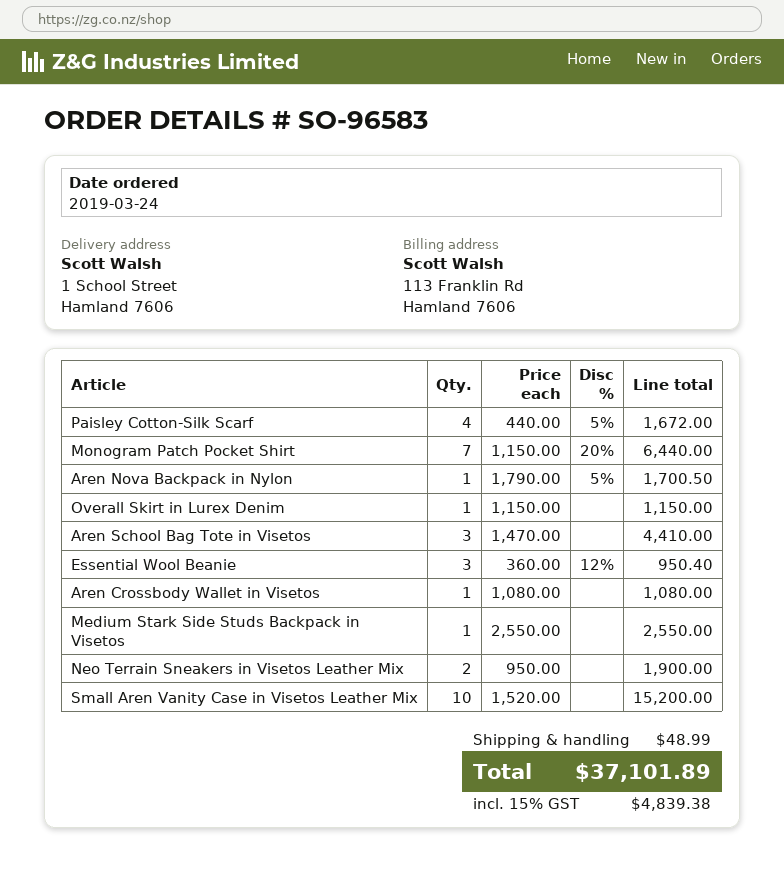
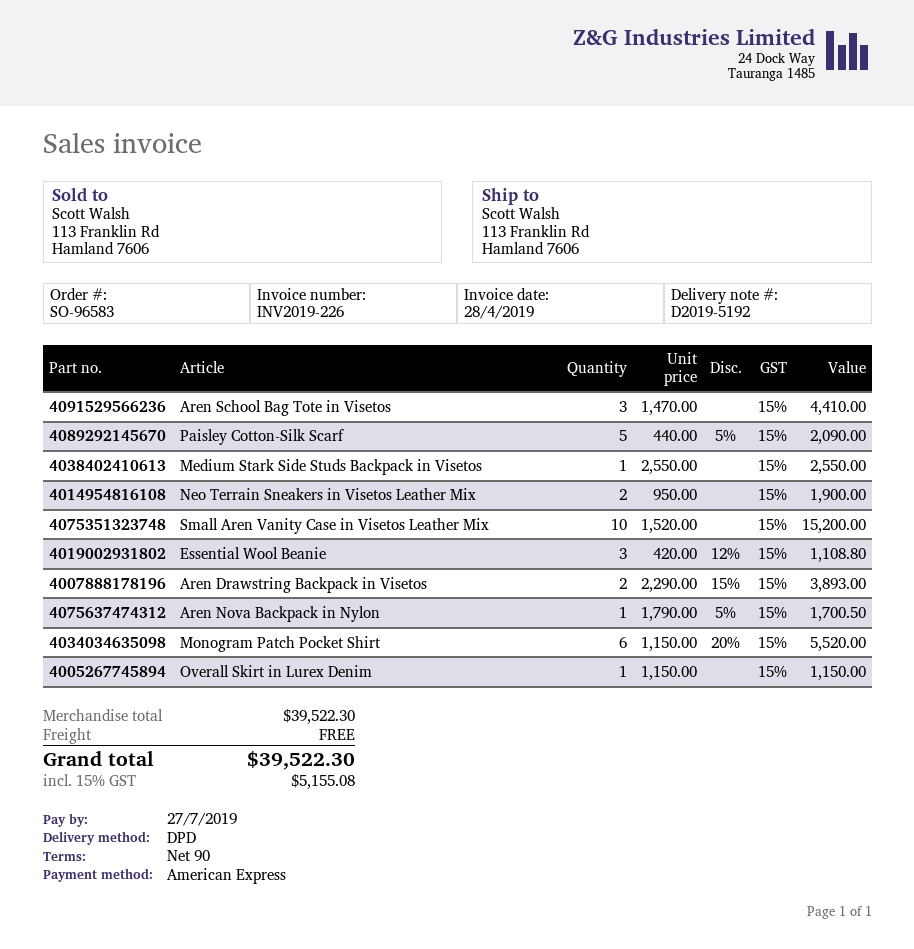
ship to: 1 School Street, Hamland 7606 -> 113 Franklin Rd, Hamland 7606
Paisley Cotton-Silk Scarf: 4 x 440.00 - 5% = 1672.00 -> 5 x 440.00 - 5% = 2090.00
Monogram Patch Pocket Shirt: 7 x 1150.00 - 20% = 6440.00 -> 6 x 1150.00 - 20% = 5520.00
Essential Wool Beanie: 3 x 360.00 - 12% = 950.40 -> 3 x 420.00 - 12% = 1108.80
Aren Crossbody Wallet in Visetos: 1 x 1080.00 = 1080.00 -> none
Aren Drawstring Backpack in Visetos: none -> 2 x 2290.00 - 15% = 3893.00
shipping: 48.99 -> 0.00
tax: 15% = 4839.38 -> 15% = 5155.08
total: 37101.89 -> 39522.30

